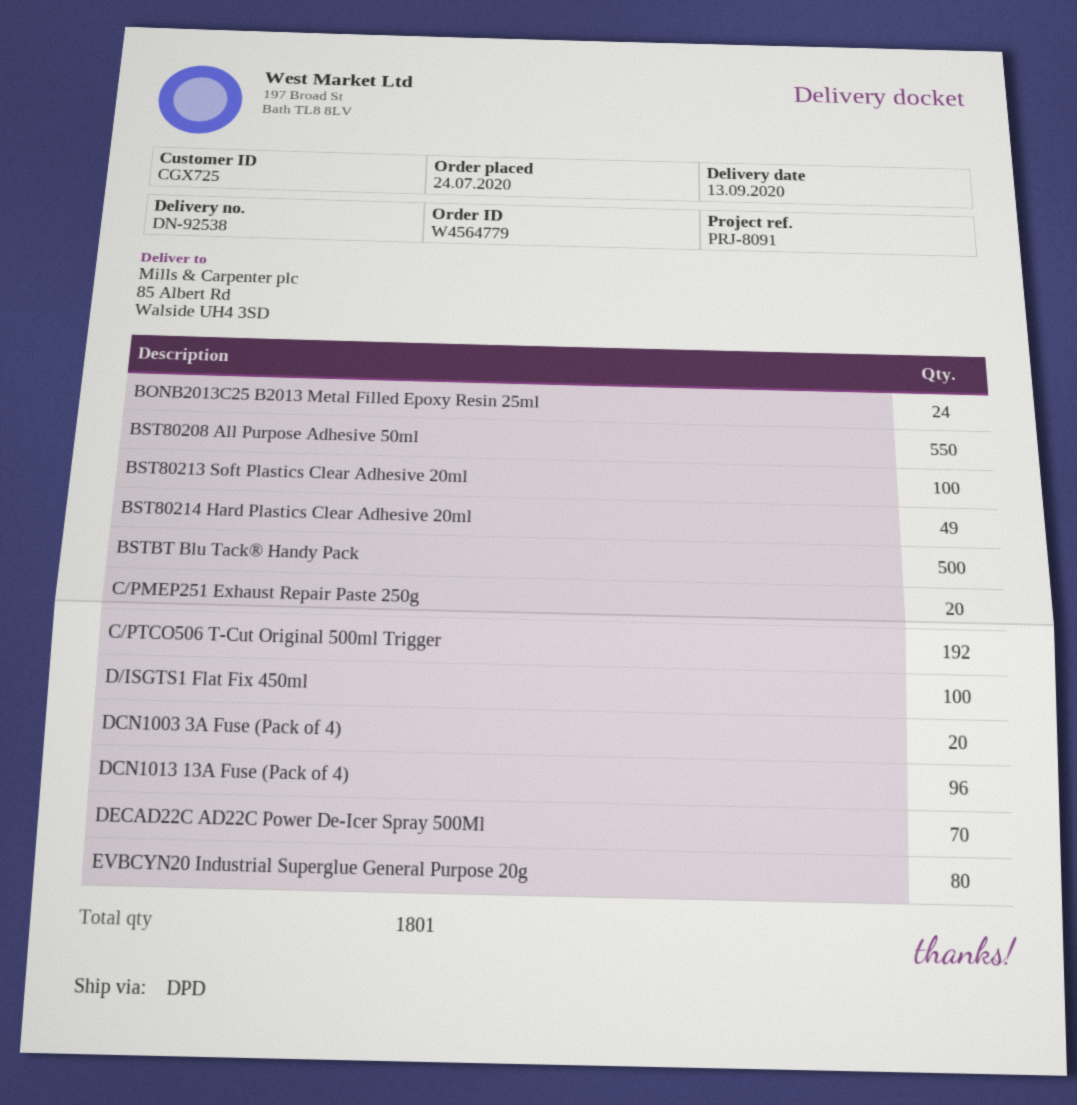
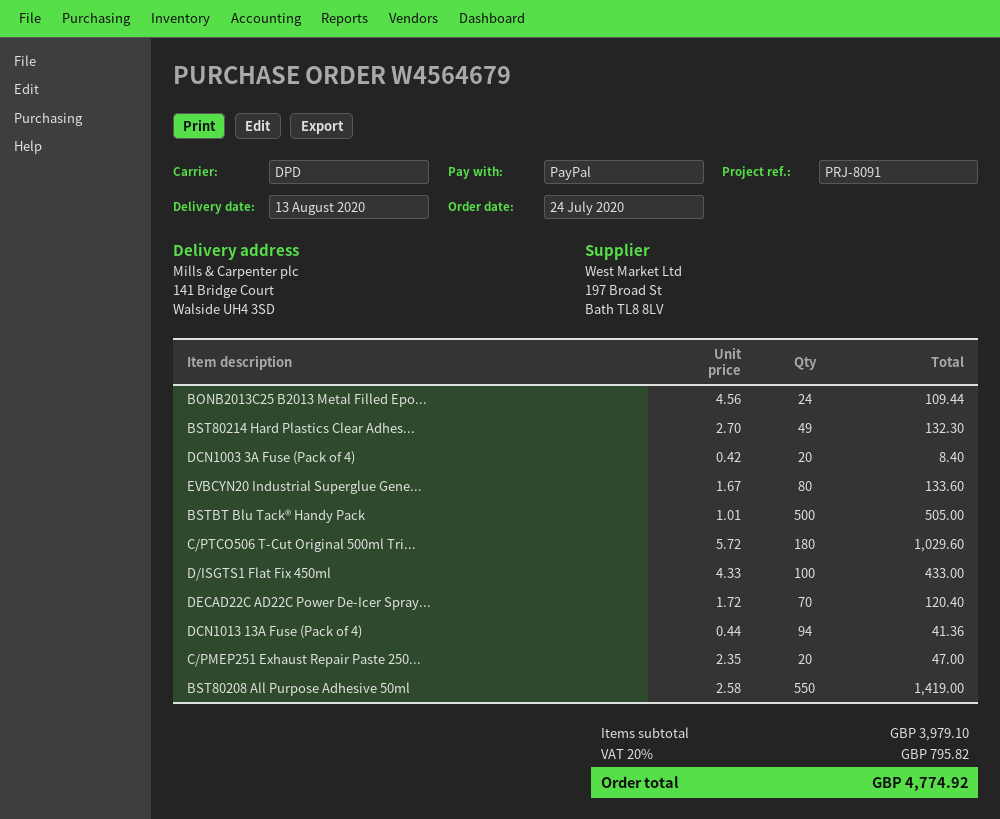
order number: W4564779 -> W4564679
delivery date: 2020-09-13 -> 2020-08-13
ship to: 85 Albert Rd, Walside UH4 3SD -> 141 Bridge Court, Walside UH4 3SD
BST80213 Soft Plastics Clear Adhesive 20ml: 100 -> none
C/PTCO506 T-Cut Original 500ml Trigger: 192 -> 180
DCN1013 13A Fuse (Pack of 4): 96 -> 94

